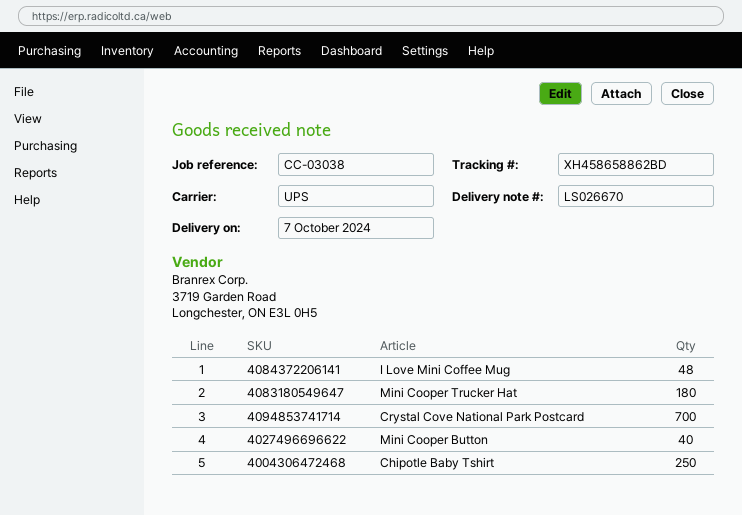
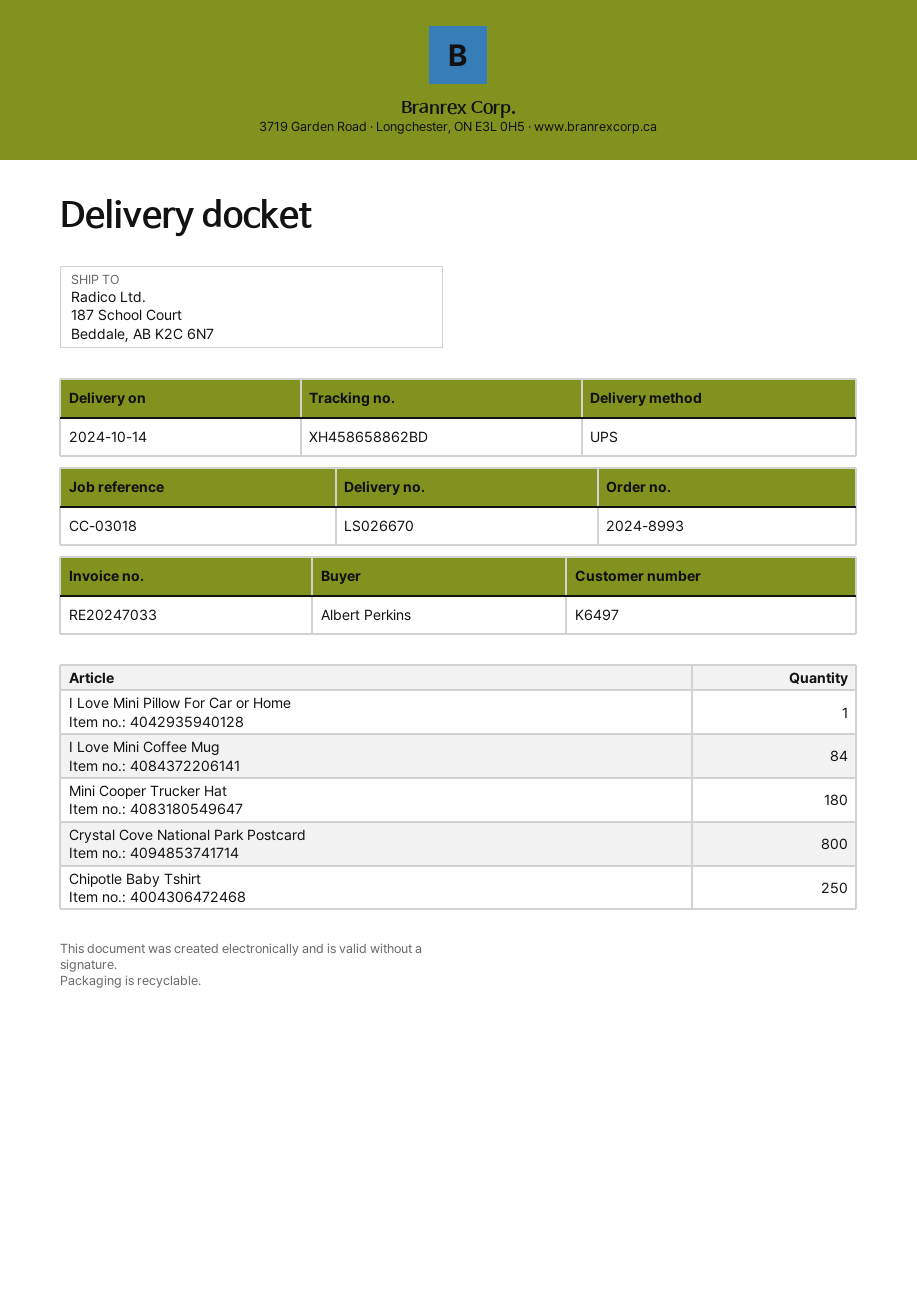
delivery date: 2024-10-07 -> 2024-10-14
reference: CC-03038 -> CC-03018
I Love Mini Coffee Mug: 48 -> 84
Crystal Cove National Park Postcard: 700 -> 800
Mini Cooper Button: 40 -> none
I Love Mini Pillow For Car or Home: none -> 1

